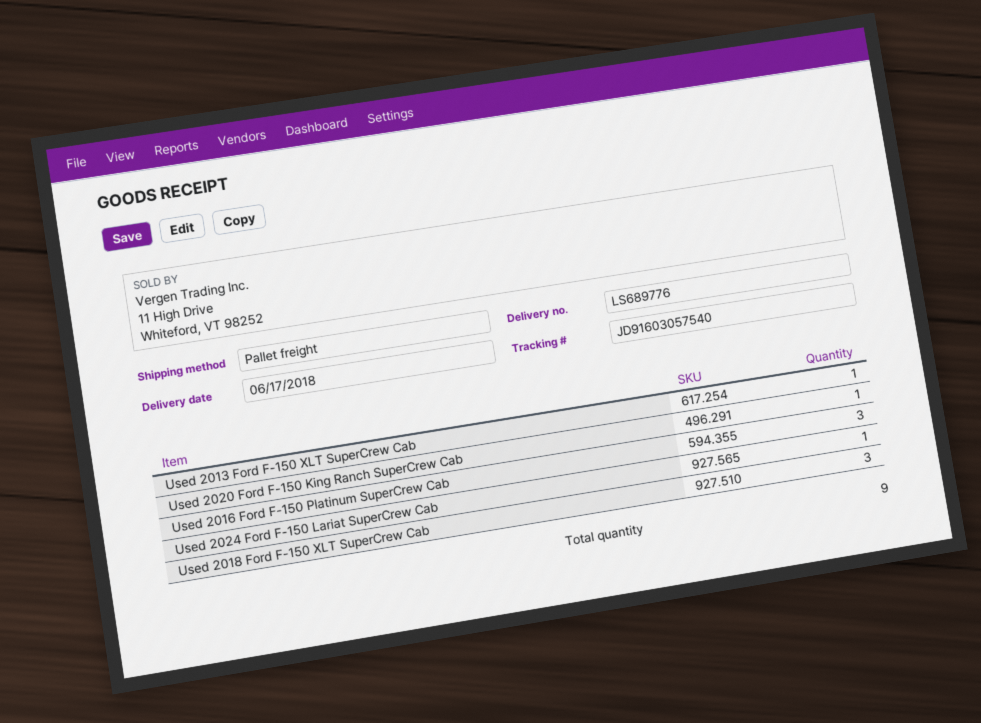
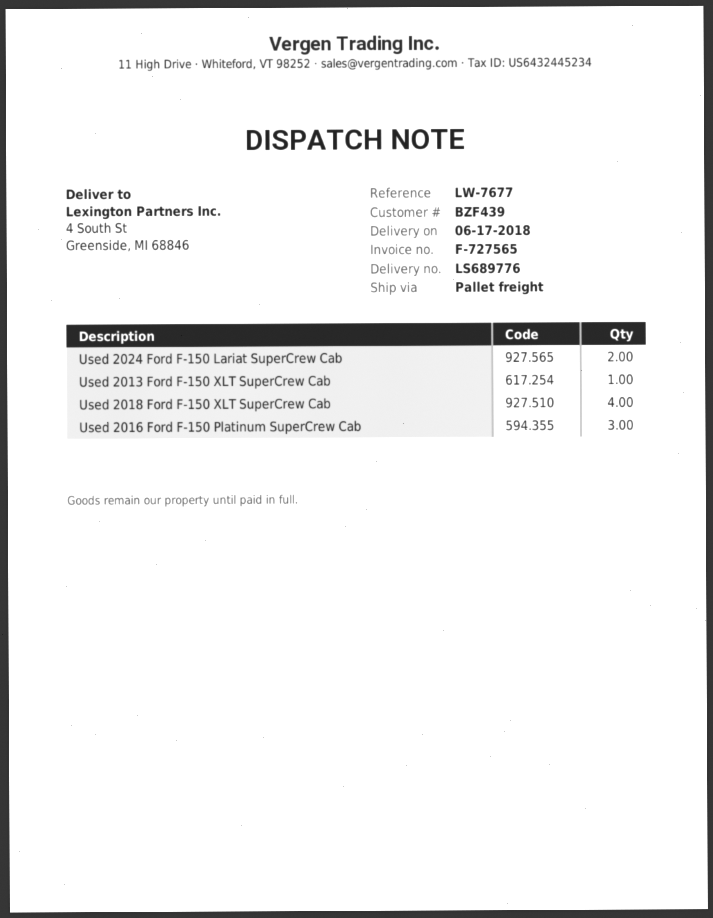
Used 2020 Ford F-150 King Ranch SuperCrew Cab: 1 -> none
Used 2024 Ford F-150 Lariat SuperCrew Cab: 1 -> 2
Used 2018 Ford F-150 XLT SuperCrew Cab: 3 -> 4

